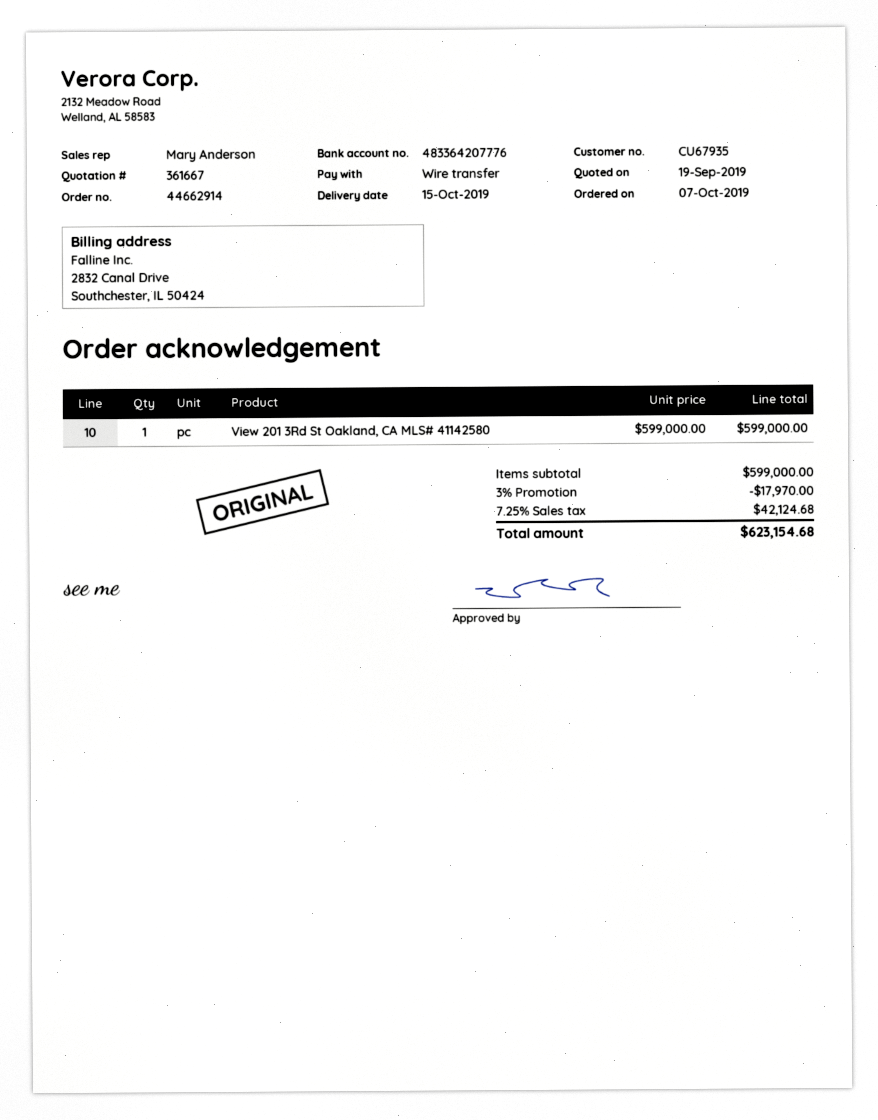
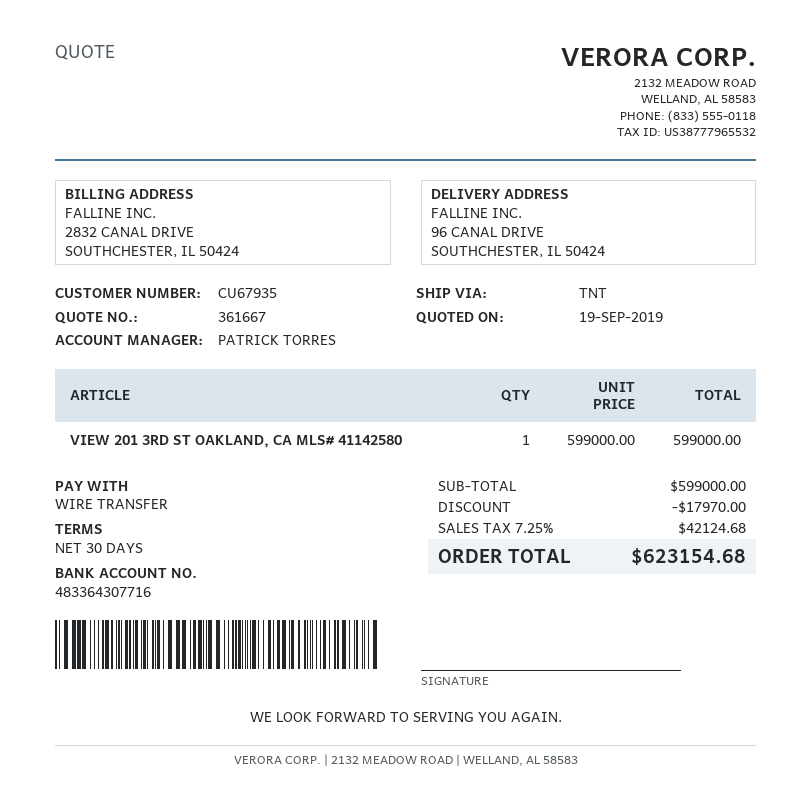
sales rep: Mary Anderson -> PATRICK TORRES
bank account: 483364207776 -> 483364307716

